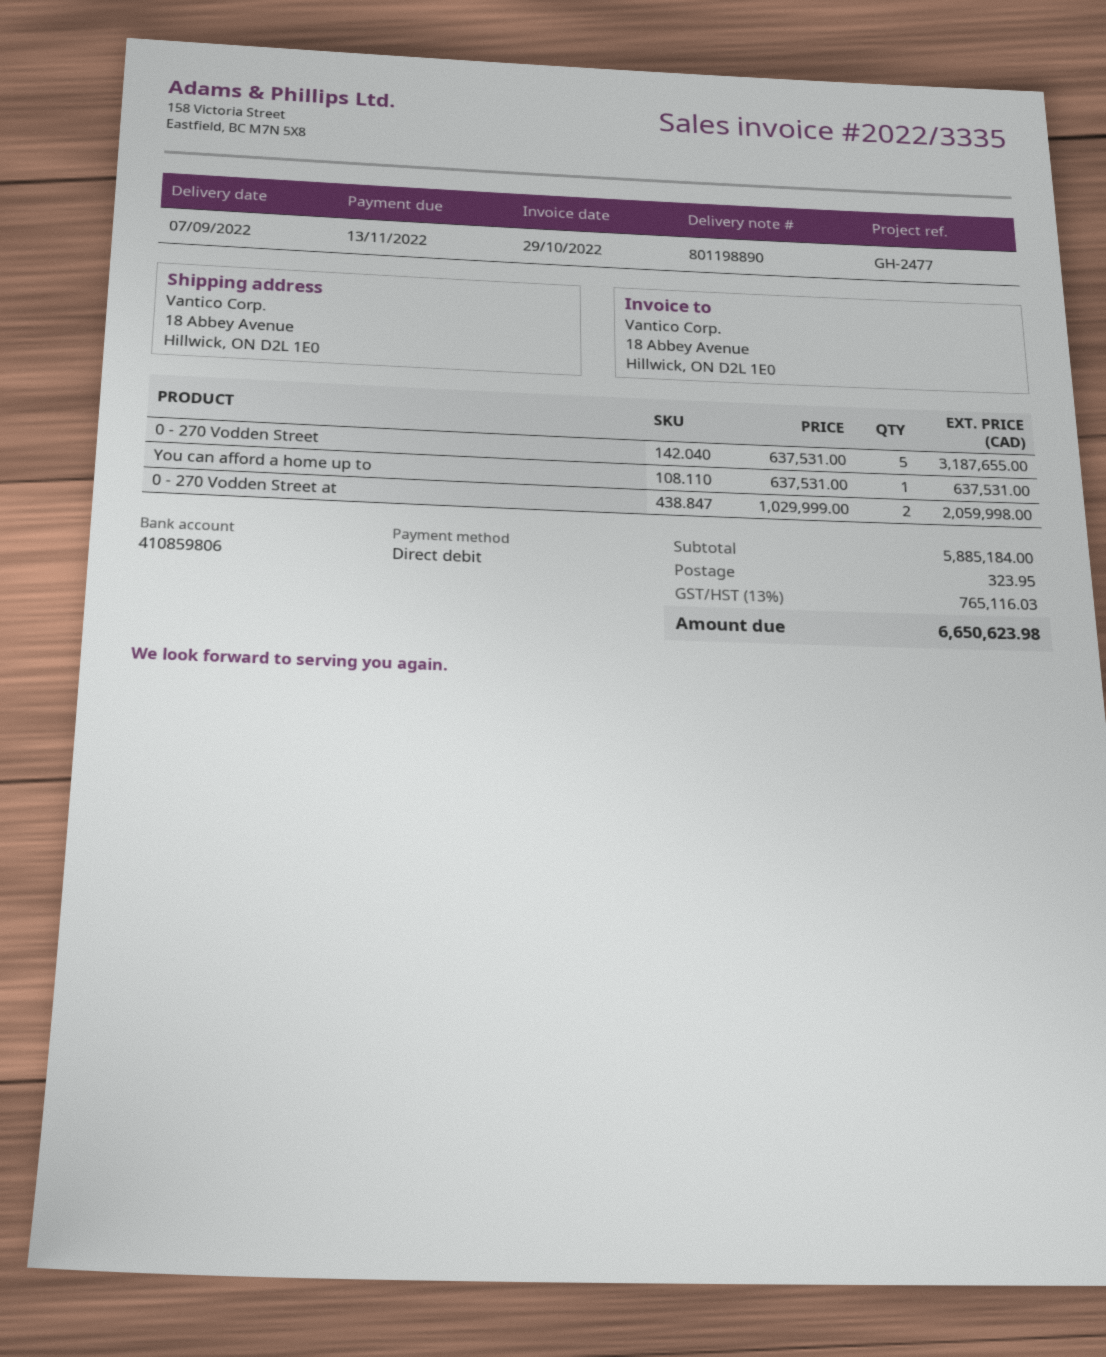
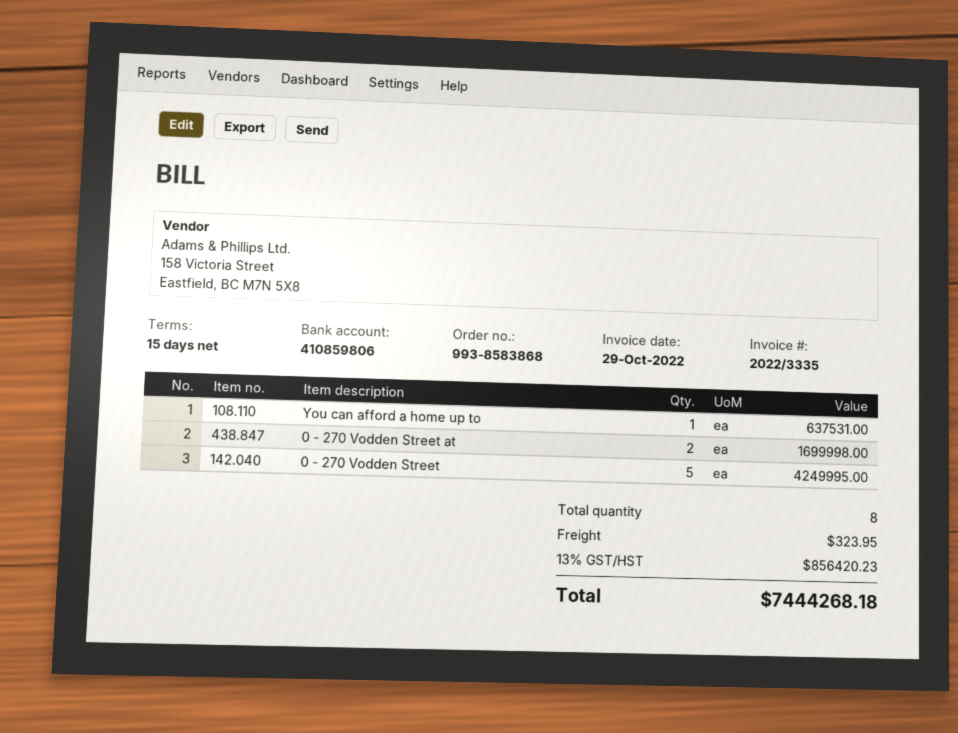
0 - 270 Vodden Street: 5 for 3187655.00 -> 5 for 4249995.00
0 - 270 Vodden Street at: 2 for 2059998.00 -> 2 for 1699998.00
tax: 13% = 765116.03 -> 13% = 856420.23
total: 6650623.98 -> 7444268.18

